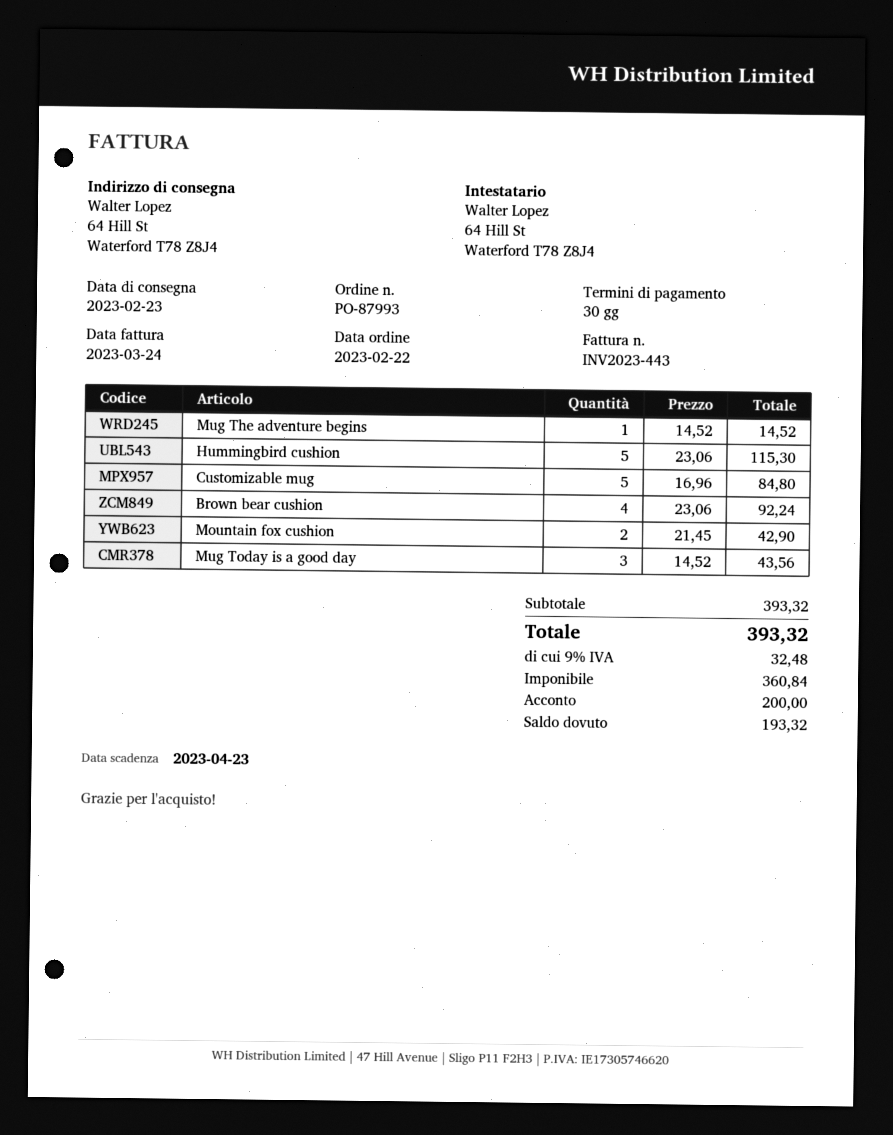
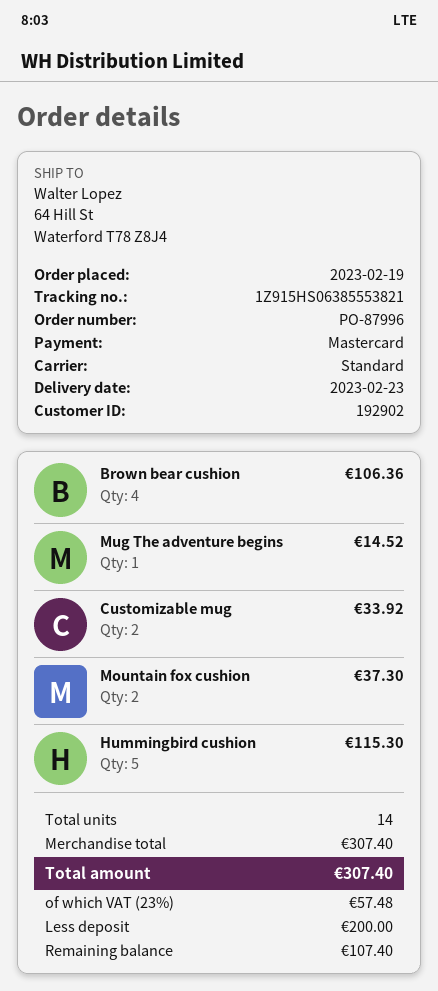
order number: PO-87993 -> PO-87996
order date: 2023-02-22 -> 2023-02-19
Customizable mug: 5 for 84.80 -> 2 for 33.92
Brown bear cushion: 4 for 92.24 -> 4 for 106.36
Mountain fox cushion: 2 for 42.90 -> 2 for 37.30
Mug Today is a good day: 3 for 43.56 -> none
subtotal: 393.32 -> 307.40
tax: 9% = 32.48 -> 23% = 57.48
total: 393.32 -> 307.40
balance: 193.32 -> 107.40

